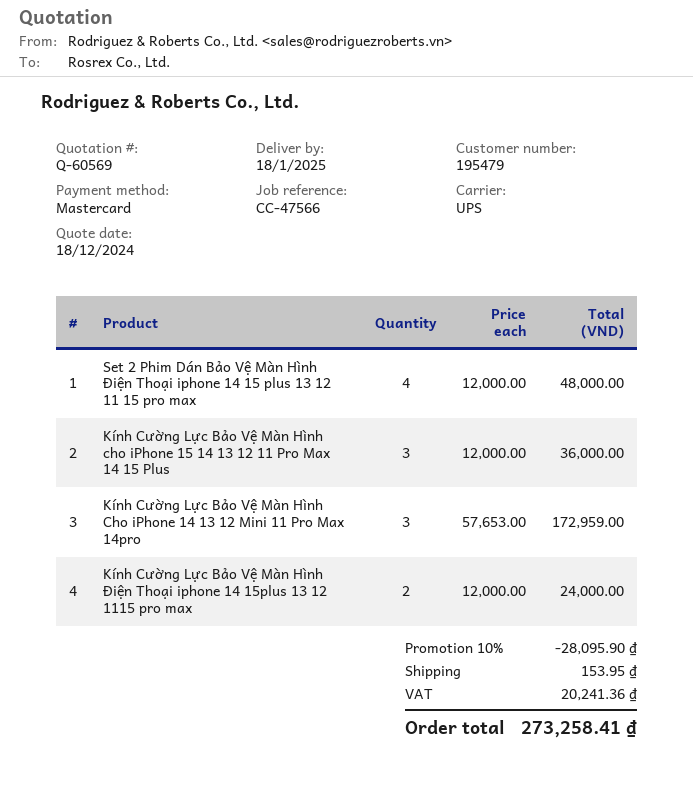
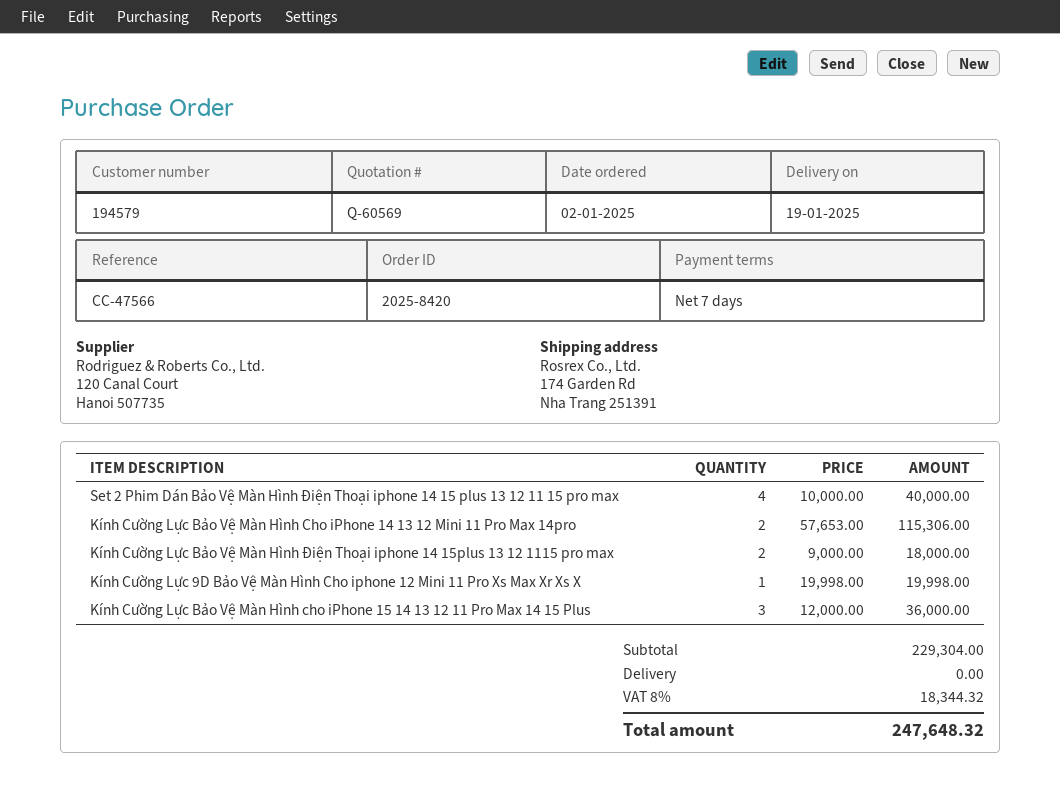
delivery date: 2025-01-18 -> 2025-01-19
customer number: 195479 -> 194579
Set 2 Phim Dán Bảo Vệ Màn Hình Điện Thoại iphone 14 15 plus 13 12 11 15 pro max: 4 x 12000.00 = 48000.00 -> 4 x 10000.00 = 40000.00
Kính Cường Lực Bảo Vệ Màn Hình Cho iPhone 14 13 12 Mini 11 Pro Max 14pro: 3 x 57653.00 = 172959.00 -> 2 x 57653.00 = 115306.00
Kính Cường Lực Bảo Vệ Màn Hình Điện Thoại iphone 14 15plus 13 12 1115 pro max: 2 x 12000.00 = 24000.00 -> 2 x 9000.00 = 18000.00
Kính Cường Lực 9D Bảo Vệ Màn Hình Cho iphone 12 Mini 11 Pro Xs Max Xr Xs X: none -> 1 x 19998.00 = 19998.00
discount: 10% = 28095.90 -> none
shipping: 153.95 -> 0.00
tax: 20241.36 -> 18344.32
total: 273258.41 -> 247648.32

